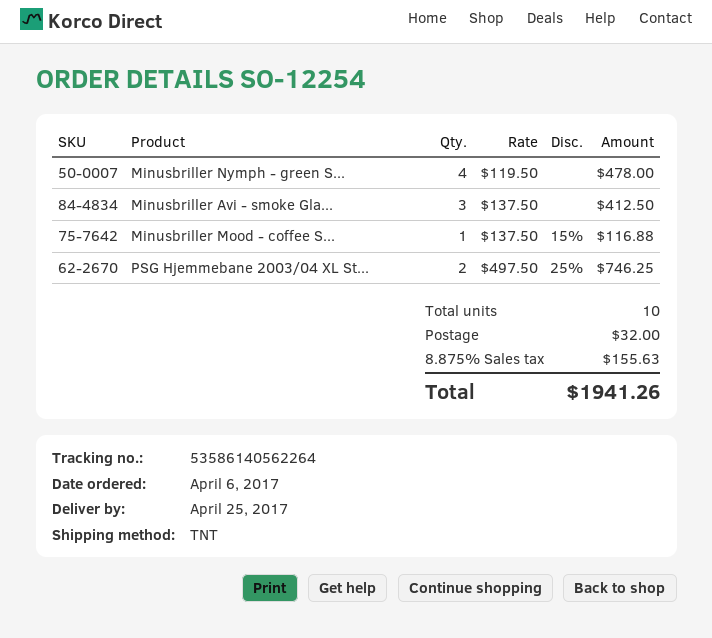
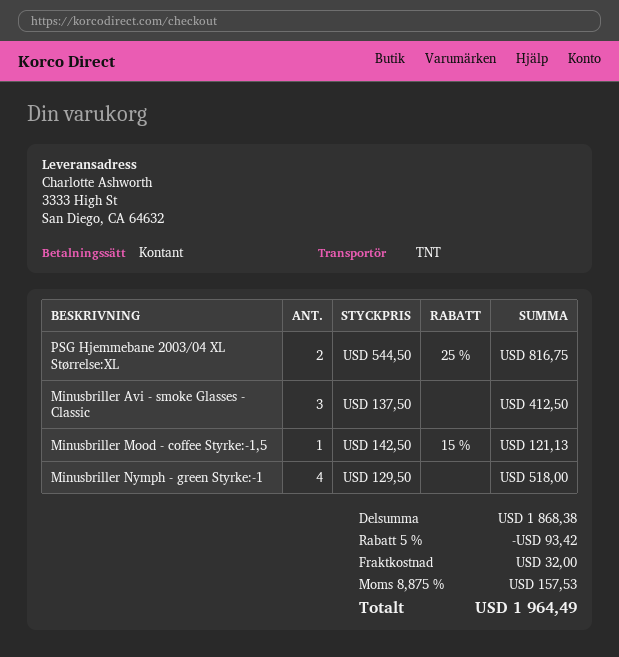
Minusbriller Nymph - green S...: 4 x 119.50 = 478.00 -> 4 x 129.50 = 518.00
Minusbriller Mood - coffee S...: 1 x 137.50 - 15% = 116.88 -> 1 x 142.50 - 15% = 121.13
PSG Hjemmebane 2003/04 XL St...: 2 x 497.50 - 25% = 746.25 -> 2 x 544.50 - 25% = 816.75
discount: none -> 5% = 93.42
tax: 8.875% = 155.63 -> 8.875% = 157.53
total: 1941.26 -> 1964.49

